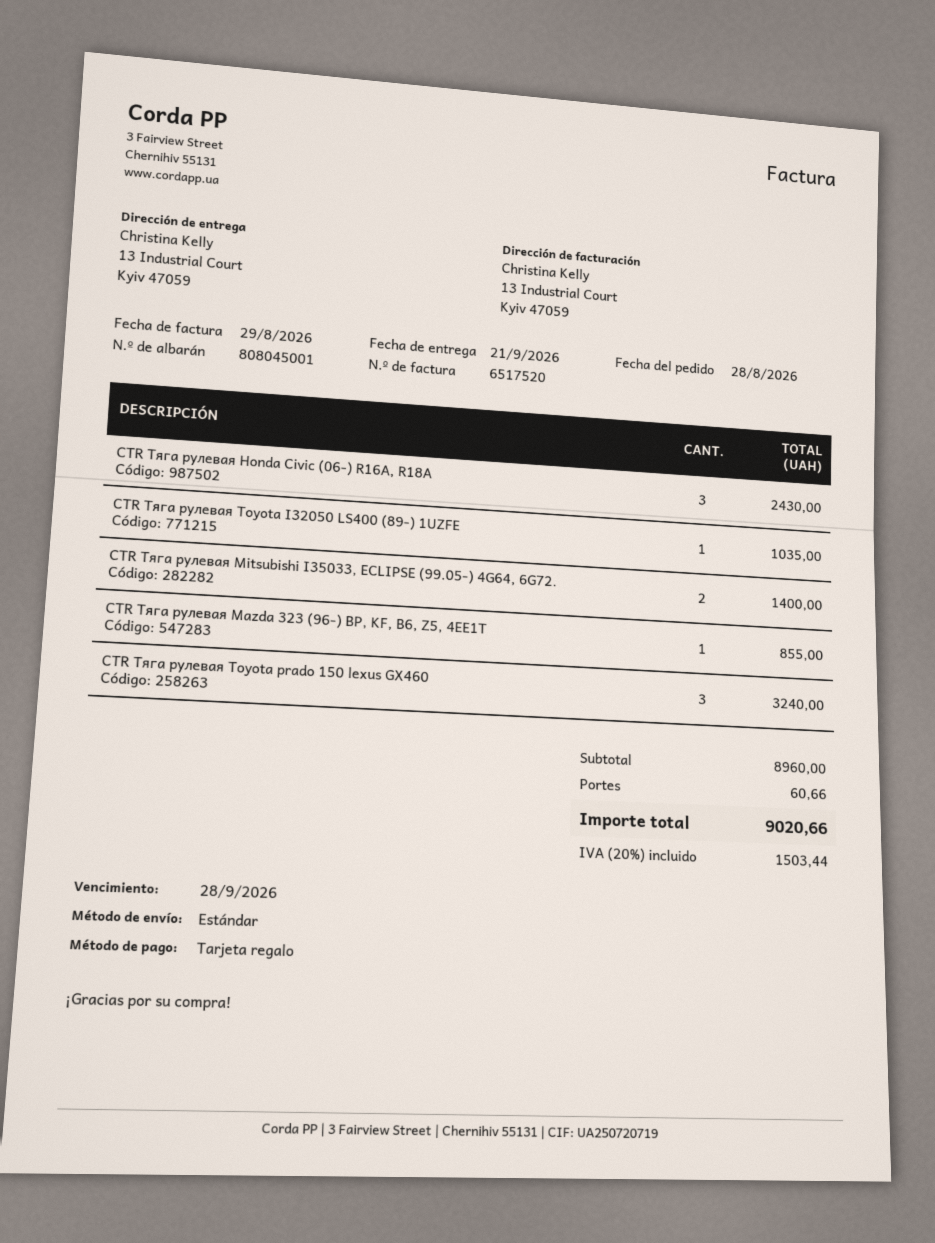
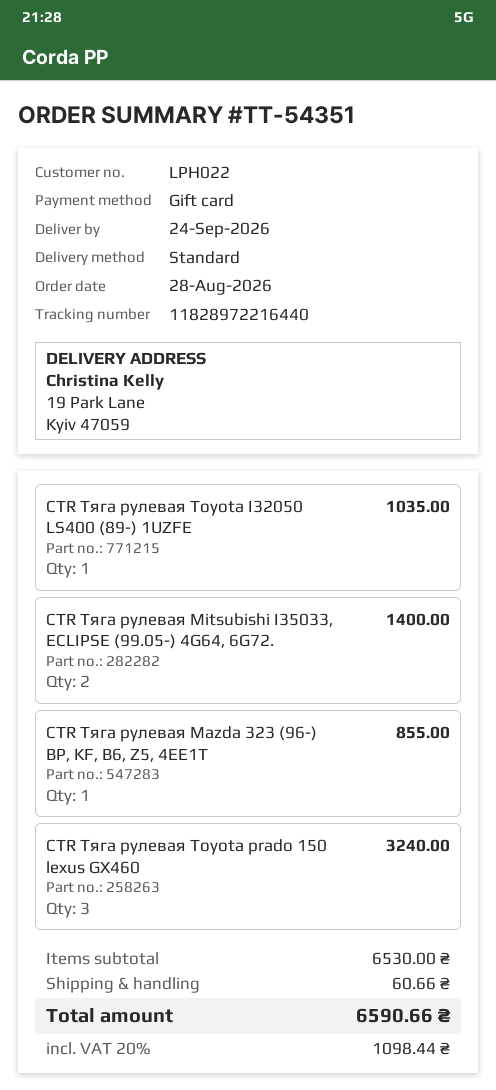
delivery date: 2026-09-21 -> 2026-09-24
ship to: 13 Industrial Court, Kyiv 47059 -> 19 Park Lane, Kyiv 47059
CTR Тяга рулевая Honda Civic (06-) R16A, R18A: 3 for 2430.00 -> none
subtotal: 8960.00 -> 6530.00
tax: 20% = 1503.44 -> 20% = 1098.44
total: 9020.66 -> 6590.66

